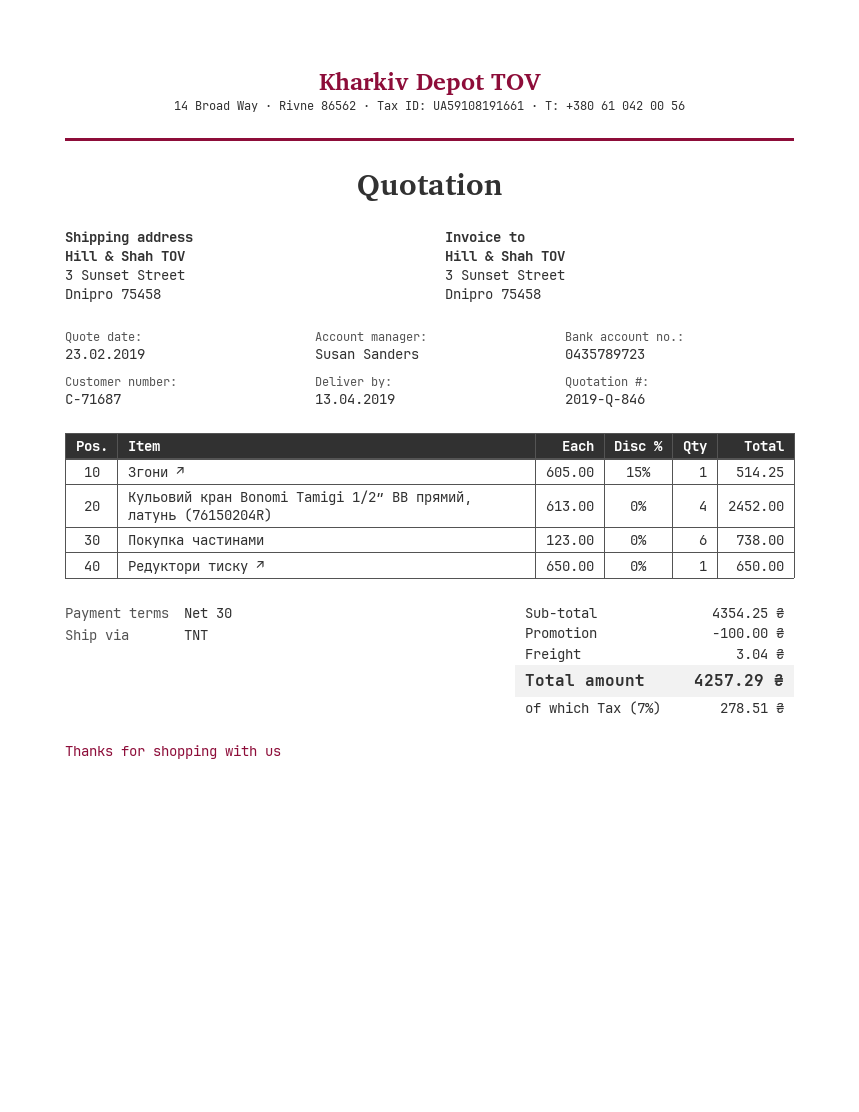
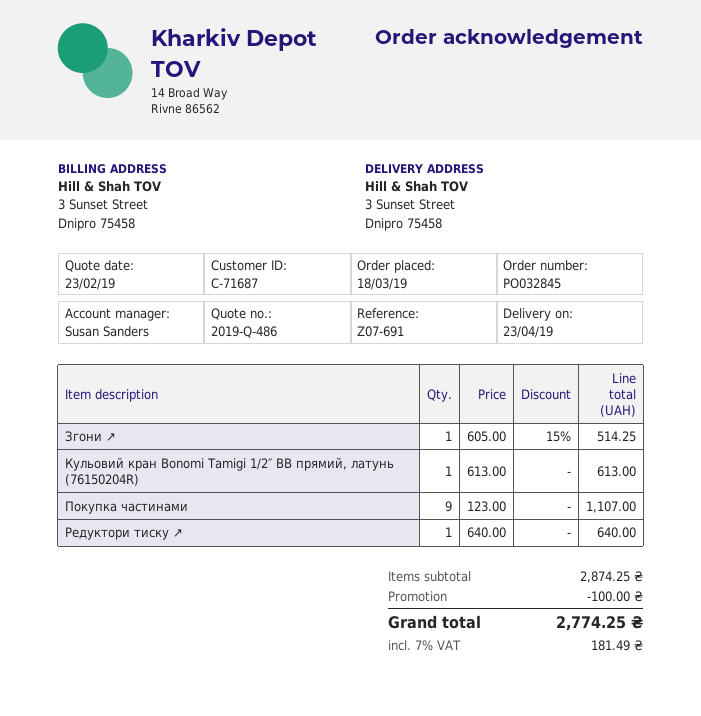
quote number: 2019-Q-846 -> 2019-Q-486
delivery date: 2019-04-13 -> 2019-04-23
Кульовий кран Bonomi Tamigi 1/2″ ВВ прямий, латунь (76150204R): 4 x 613.00 = 2452.00 -> 1 x 613.00 = 613.00
Покупка частинами: 6 x 123.00 = 738.00 -> 9 x 123.00 = 1107.00
Редуктори тиску ↗: 1 x 650.00 = 650.00 -> 1 x 640.00 = 640.00
subtotal: 4354.25 -> 2874.25
shipping: 3.04 -> none
tax: 7% = 278.51 -> 7% = 181.49
total: 4257.29 -> 2774.25

